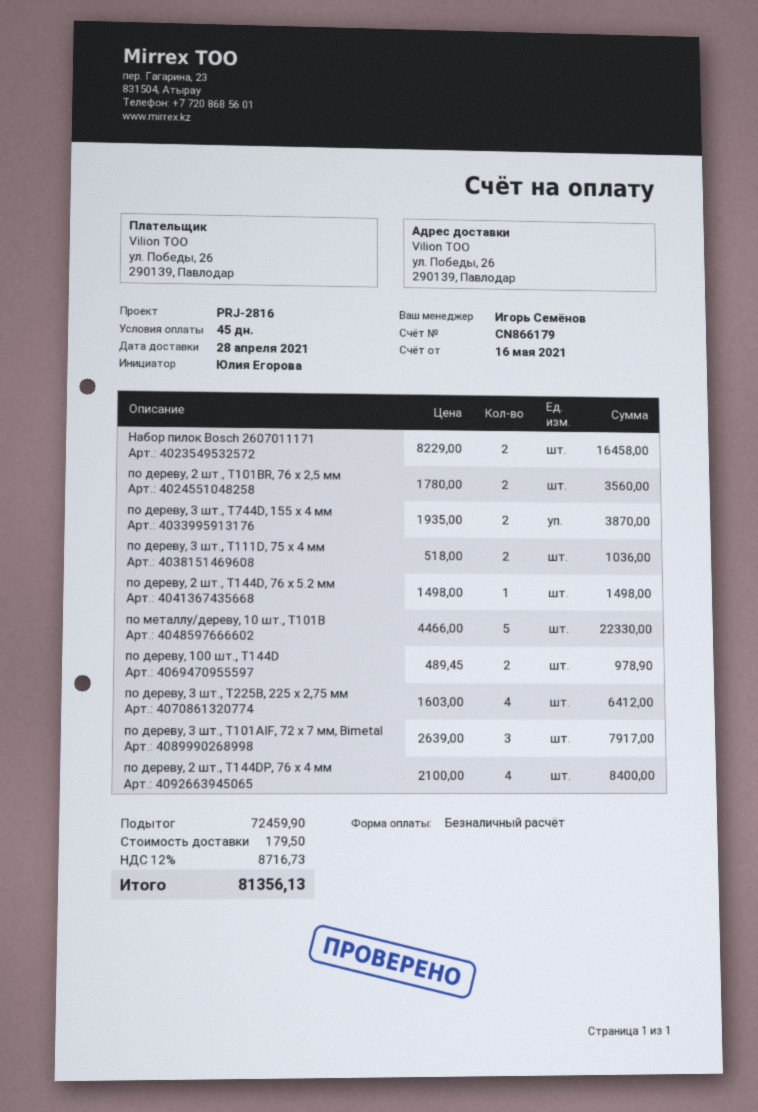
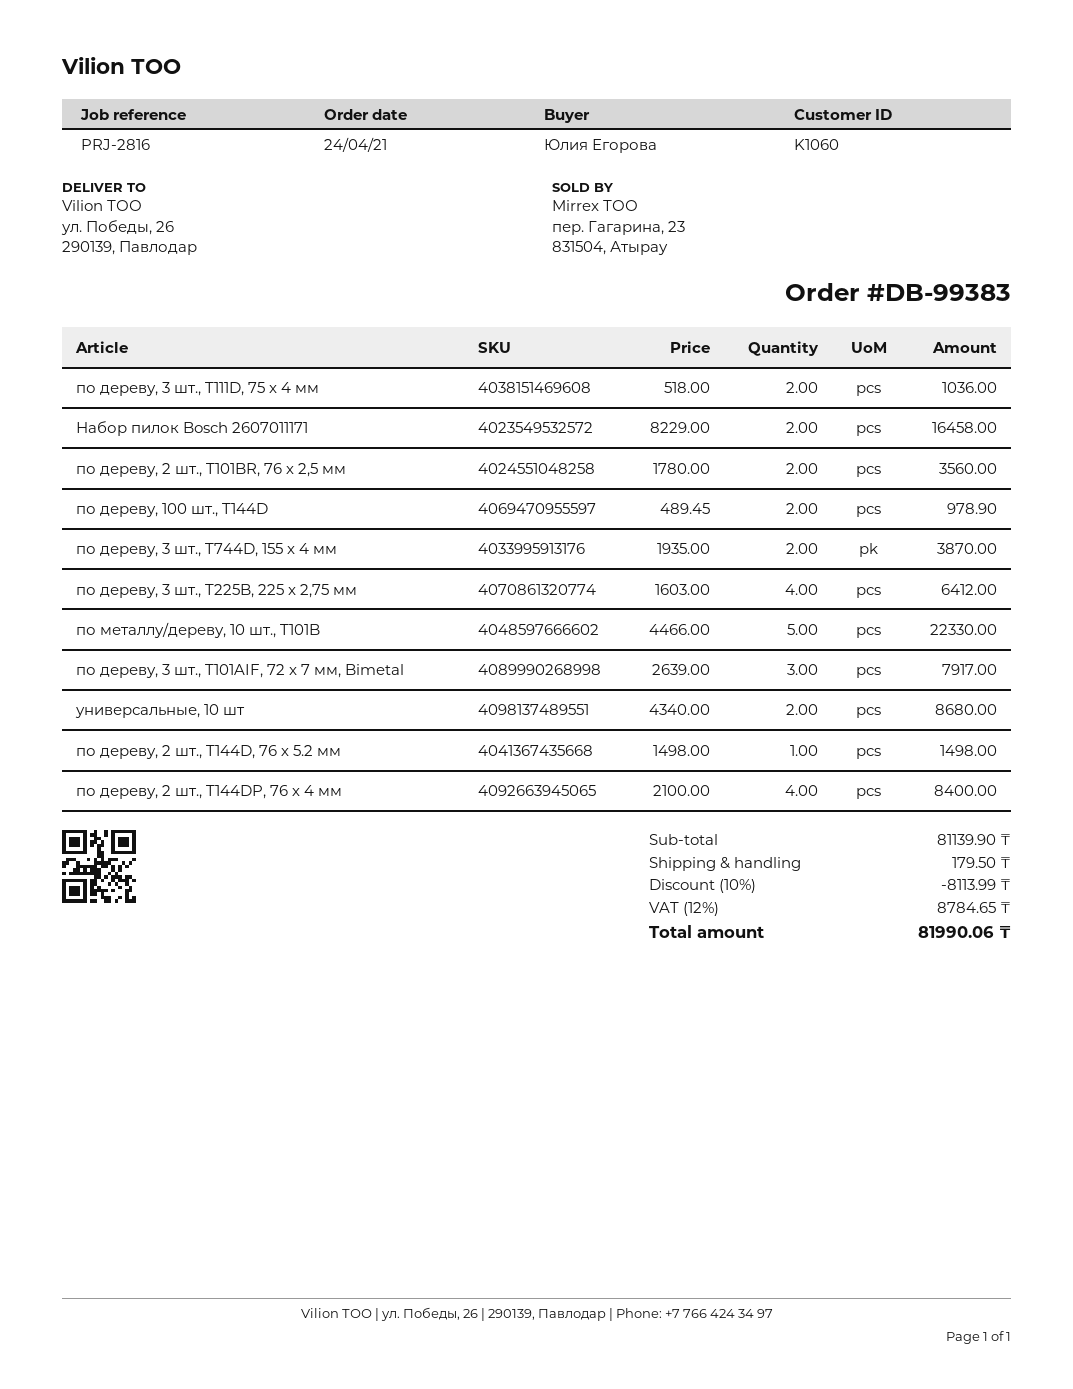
универсальные, 10 шт: none -> 2 x 4340.00 = 8680.00
subtotal: 72459.90 -> 81139.90
discount: none -> 10% = 8113.99
tax: 12% = 8716.73 -> 12% = 8784.65
total: 81356.13 -> 81990.06

